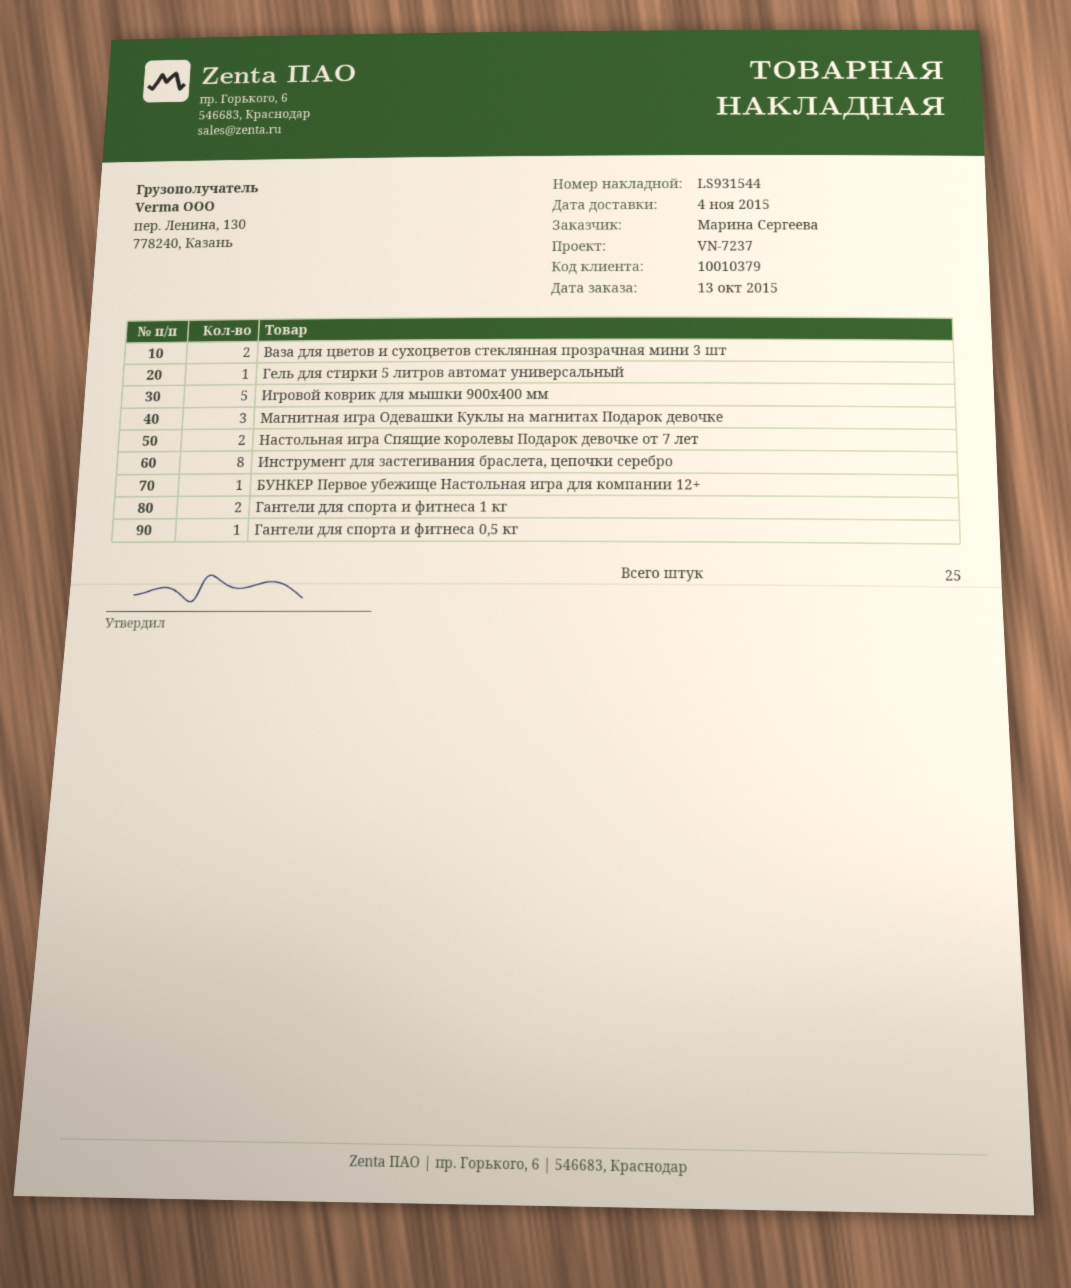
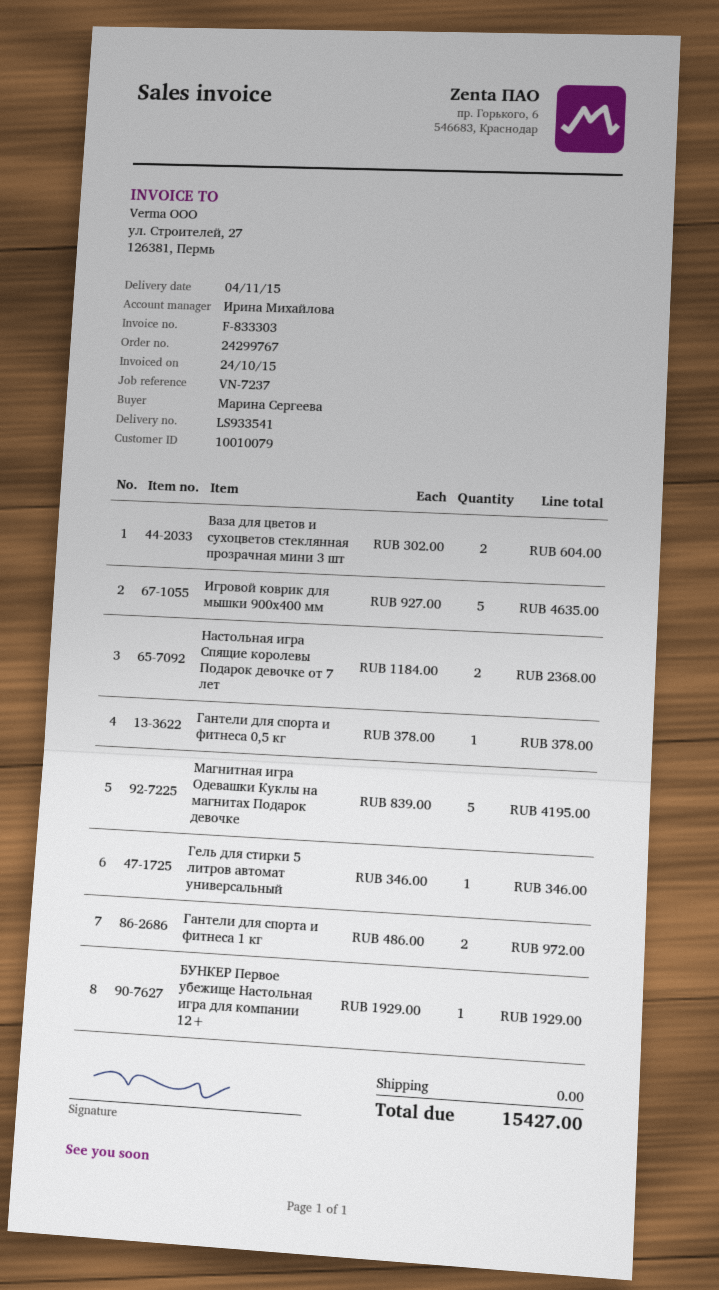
delivery note number: LS931544 -> LS933541
customer number: 10010379 -> 10010079
Магнитная игра Одевашки Куклы на магнитах Подарок девочке: 3 -> 5
Инструмент для застегивания браслета, цепочки серебро: 8 -> none

